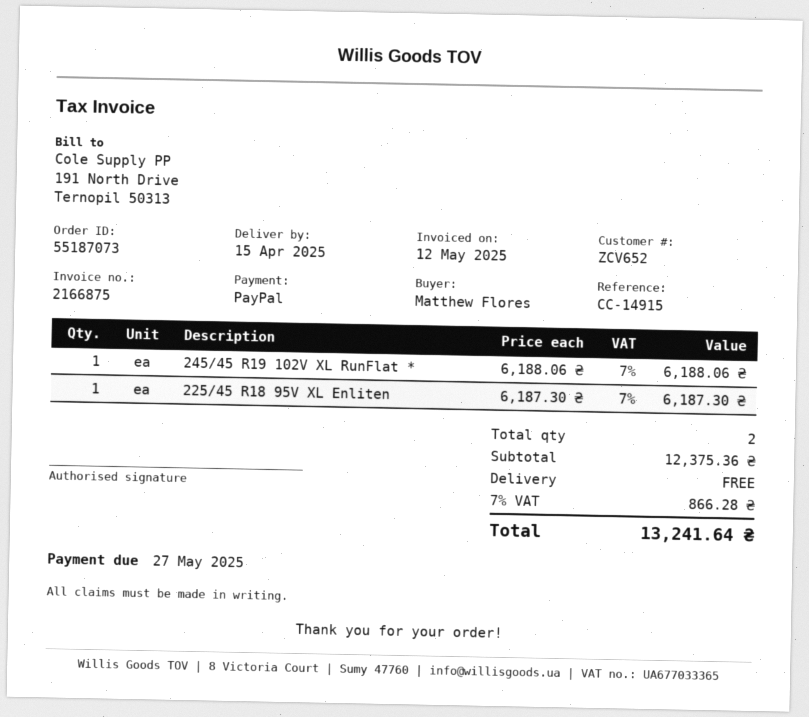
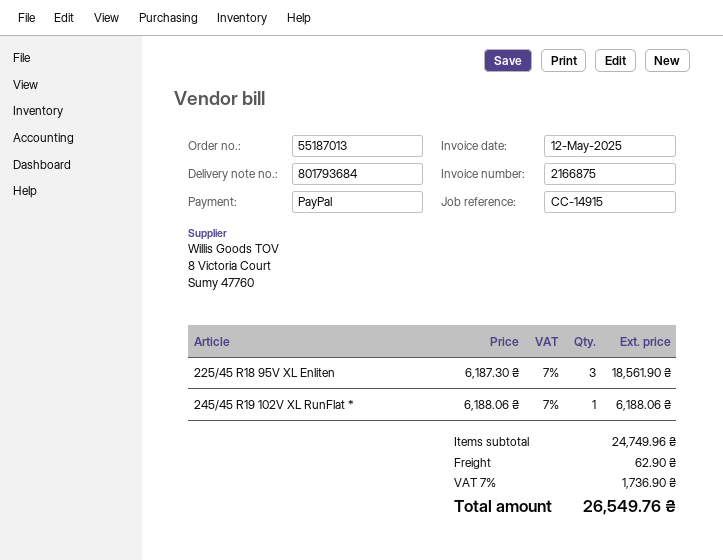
order number: 55187073 -> 55187013
225/45 R18 95V XL Enliten: 1 x 6187.30 = 6187.30 -> 3 x 6187.30 = 18561.90
subtotal: 12375.36 -> 24749.96
shipping: 0.00 -> 62.90
tax: 7% = 866.28 -> 7% = 1736.90
total: 13241.64 -> 26549.76

